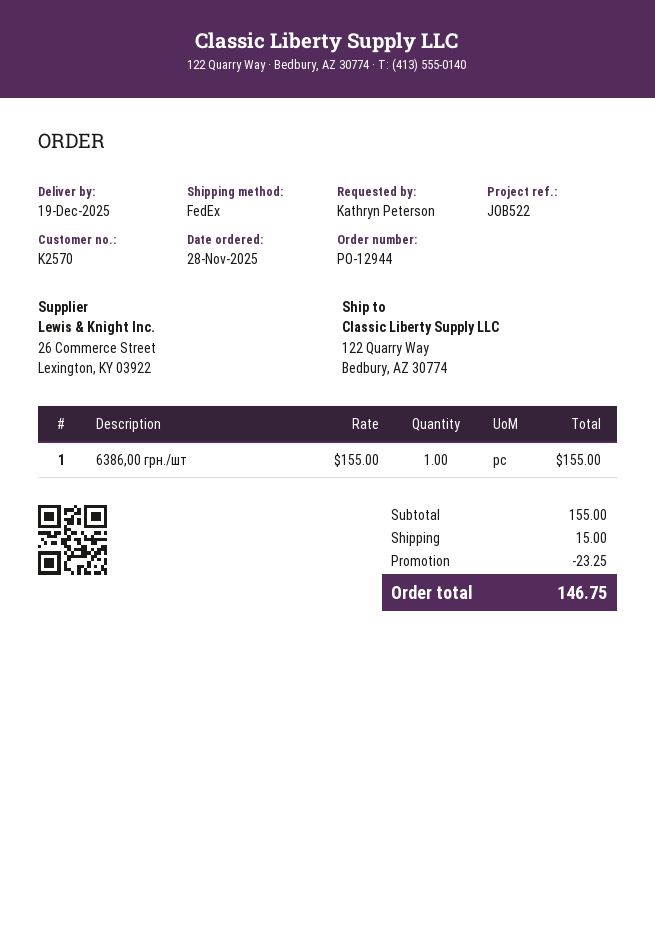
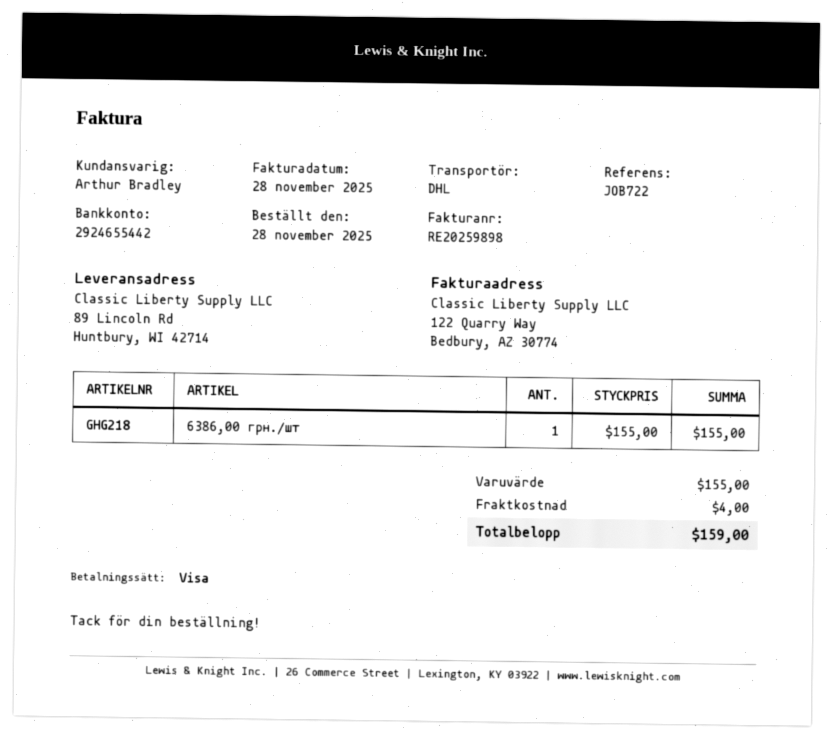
reference: JOB522 -> JOB722
shipping method: FedEx -> DHL
ship to: 122 Quarry Way, Bedbury, AZ 30774 -> 89 Lincoln Rd, Huntbury, WI 42714
discount: 23.25 -> none
shipping: 15.00 -> 4.00
total: 146.75 -> 159.00

